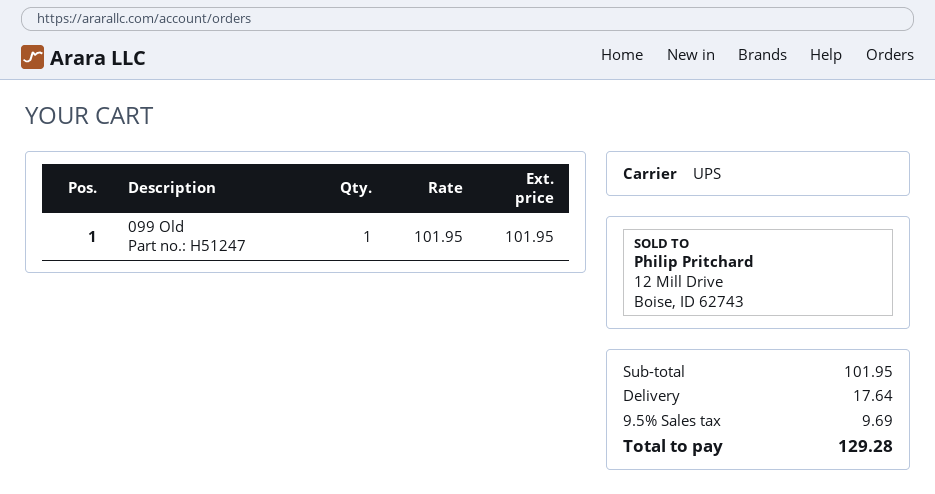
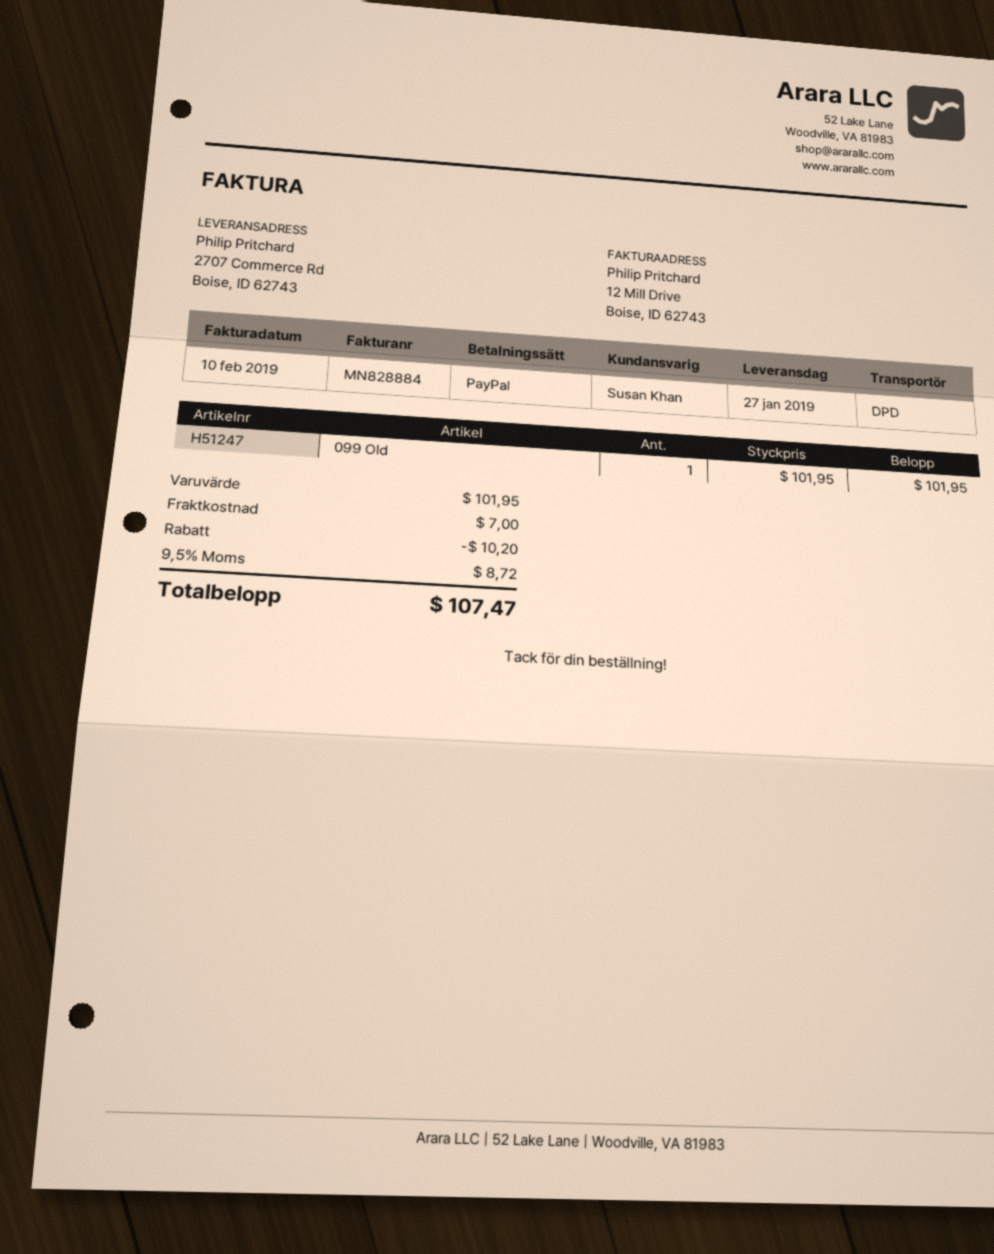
shipping method: UPS -> DPD
discount: none -> 10.20
shipping: 17.64 -> 7.00
tax: 9.5% = 9.69 -> 9.5% = 8.72
total: 129.28 -> 107.47

